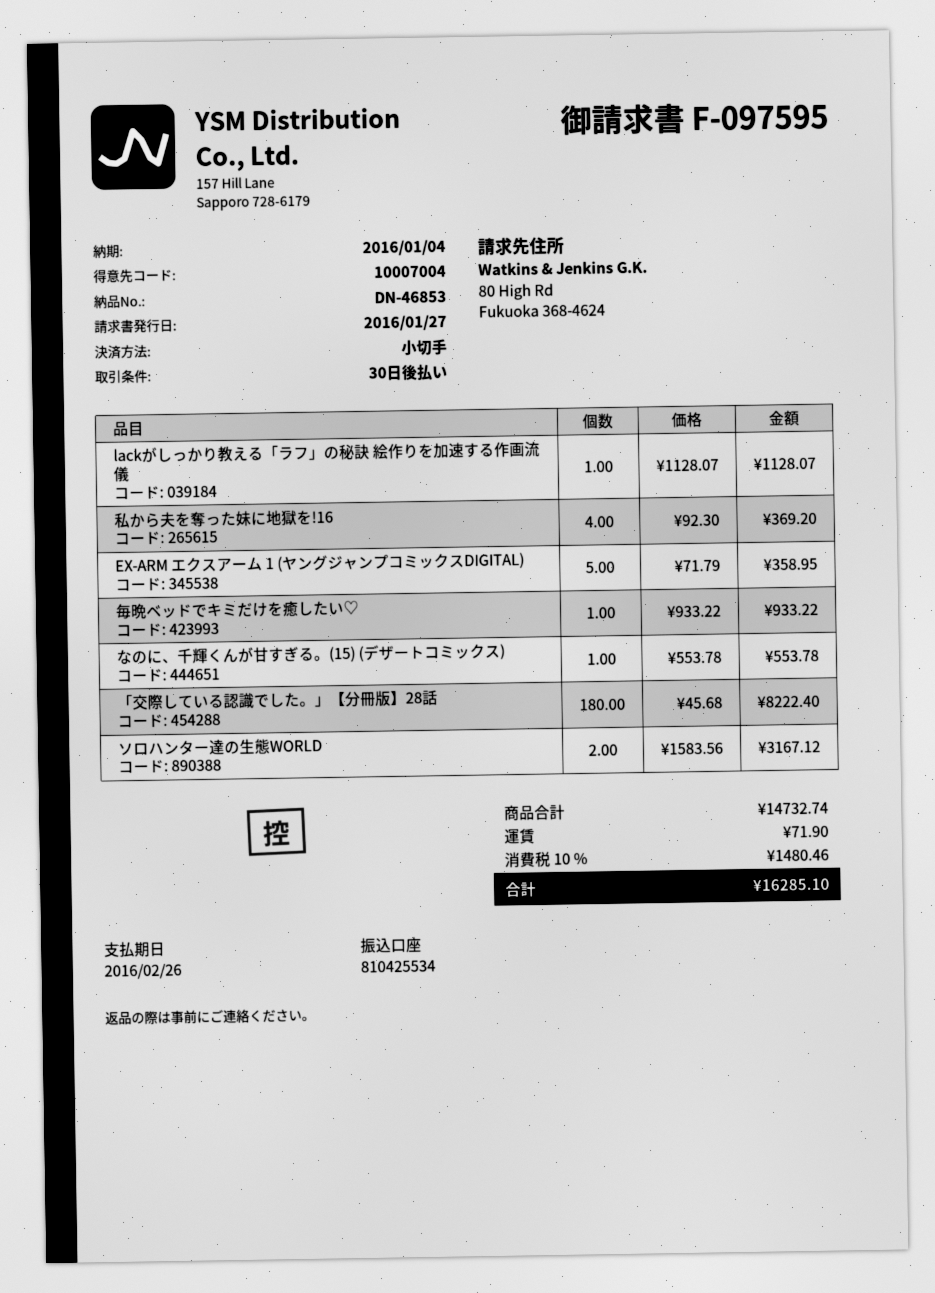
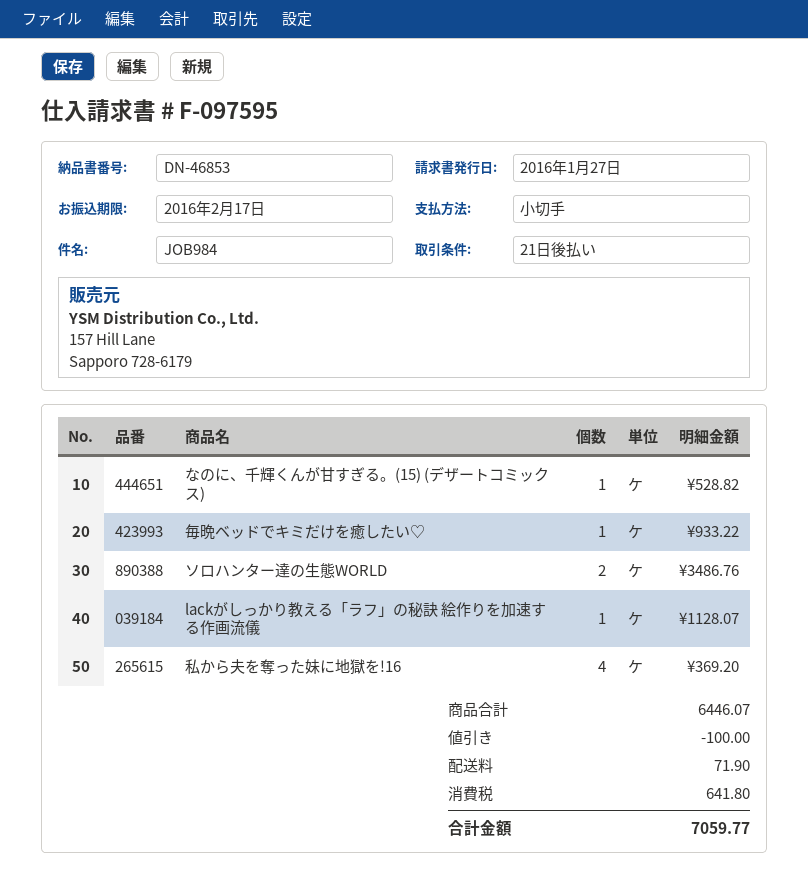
payment terms: 30 days -> 21 days
due date: 2016-02-26 -> 2016-02-17
EX-ARM エクスアーム 1 (ヤングジャンプコミックスDIGITAL): 5 for 358.95 -> none
なのに、千輝くんが甘すぎる。(15) (デザートコミックス): 1 for 553.78 -> 1 for 528.82
「交際している認識でした。」【分冊版】28話: 180 for 8222.40 -> none
ソロハンター達の生態WORLD: 2 for 3167.12 -> 2 for 3486.76
subtotal: 14732.74 -> 6446.07
discount: none -> 100.00
tax: 1480.46 -> 641.80
total: 16285.10 -> 7059.77

